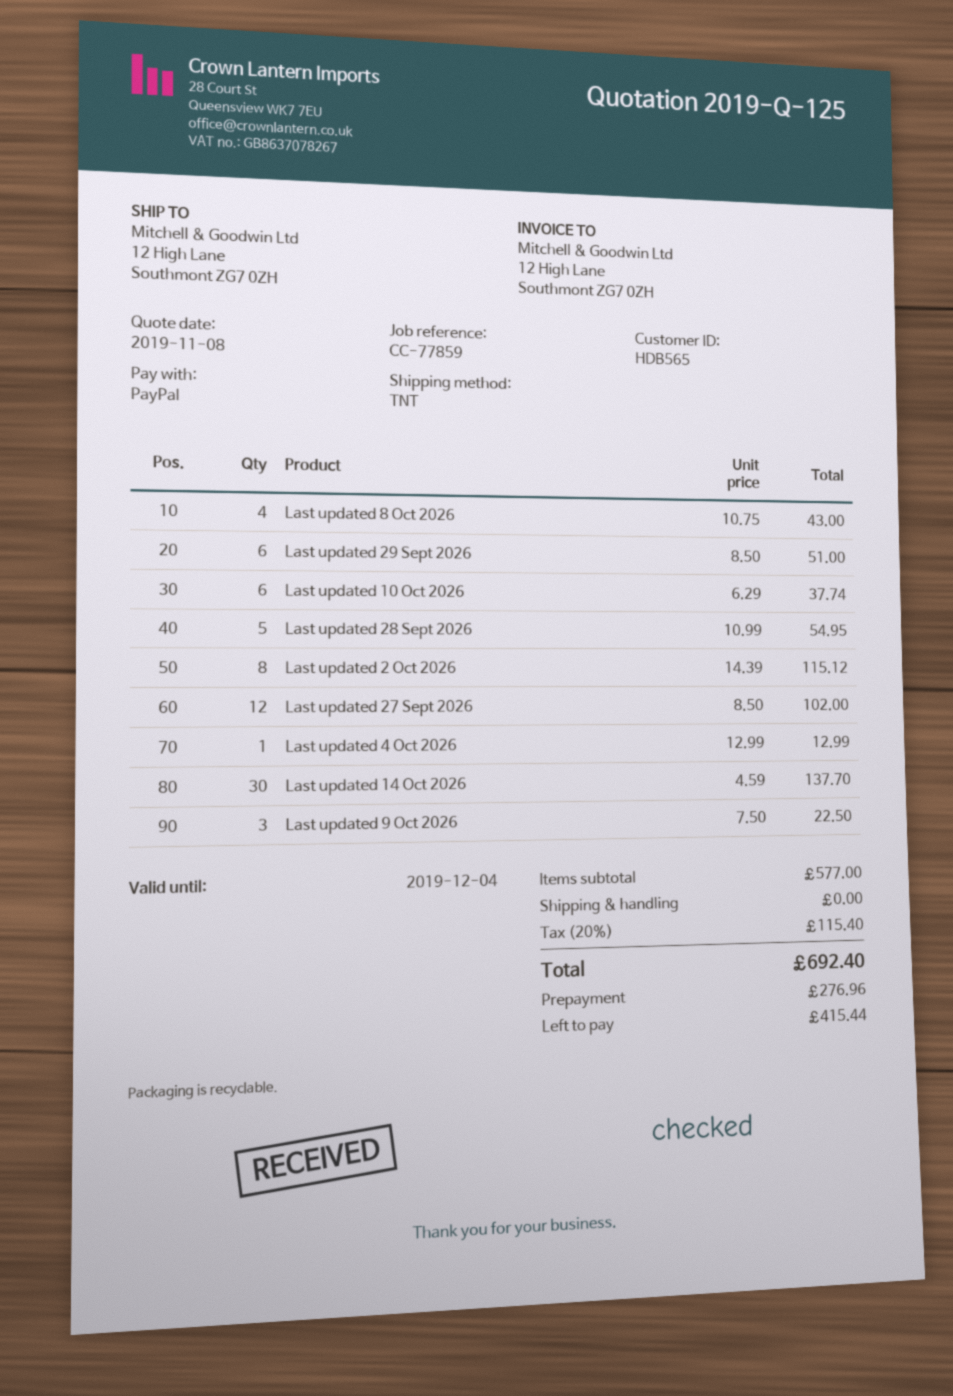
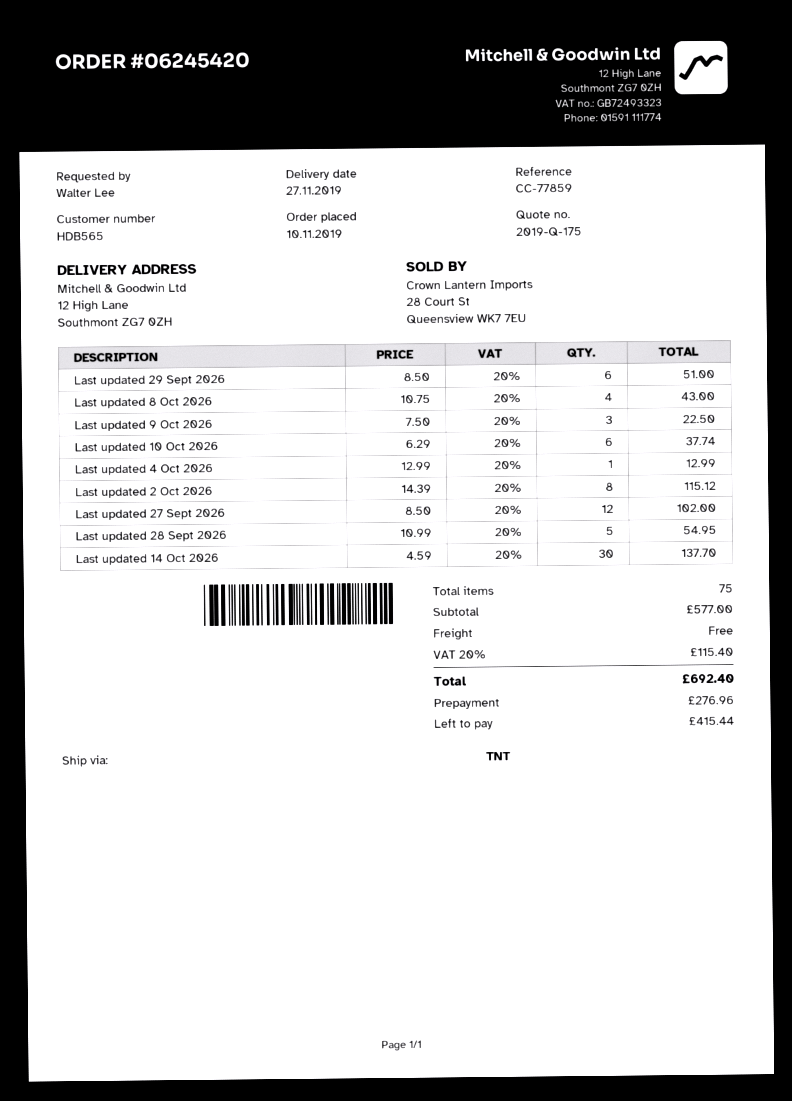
quote number: 2019-Q-125 -> 2019-Q-175

